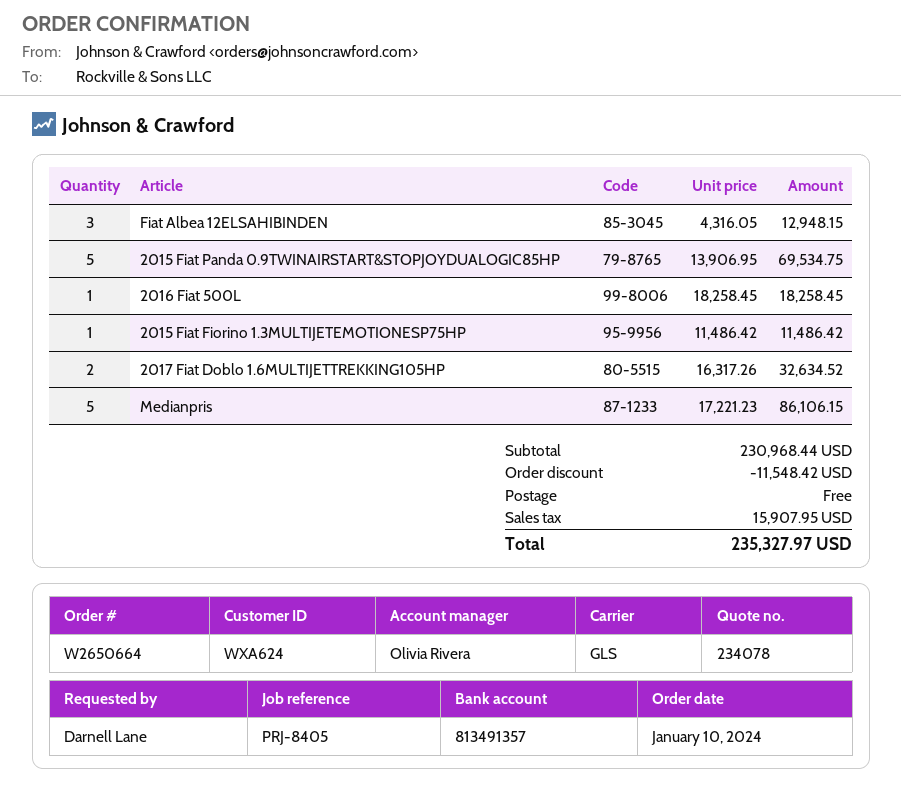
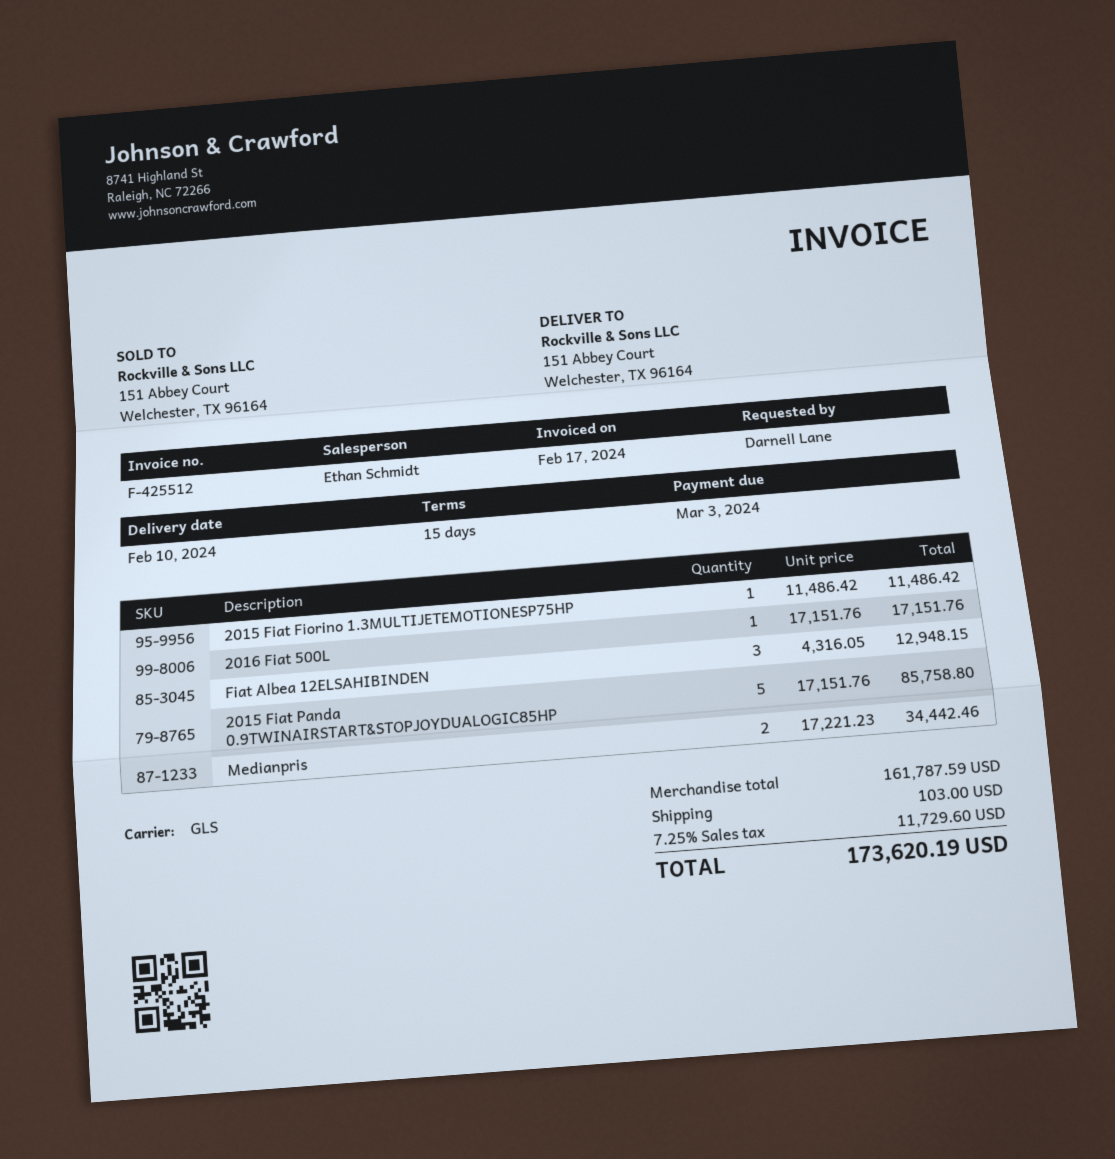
sales rep: Olivia Rivera -> Ethan Schmidt
2015 Fiat Panda 0.9TWINAIRSTART&STOPJOYDUALOGIC85HP: 5 x 13906.95 = 69534.75 -> 5 x 17151.76 = 85758.80
2016 Fiat 500L: 1 x 18258.45 = 18258.45 -> 1 x 17151.76 = 17151.76
2017 Fiat Doblo 1.6MULTIJETTREKKING105HP: 2 x 16317.26 = 32634.52 -> none
Medianpris: 5 x 17221.23 = 86106.15 -> 2 x 17221.23 = 34442.46
subtotal: 230968.44 -> 161787.59
discount: 11548.42 -> none
shipping: 0.00 -> 103.00
tax: 15907.95 -> 11729.60
total: 235327.97 -> 173620.19

